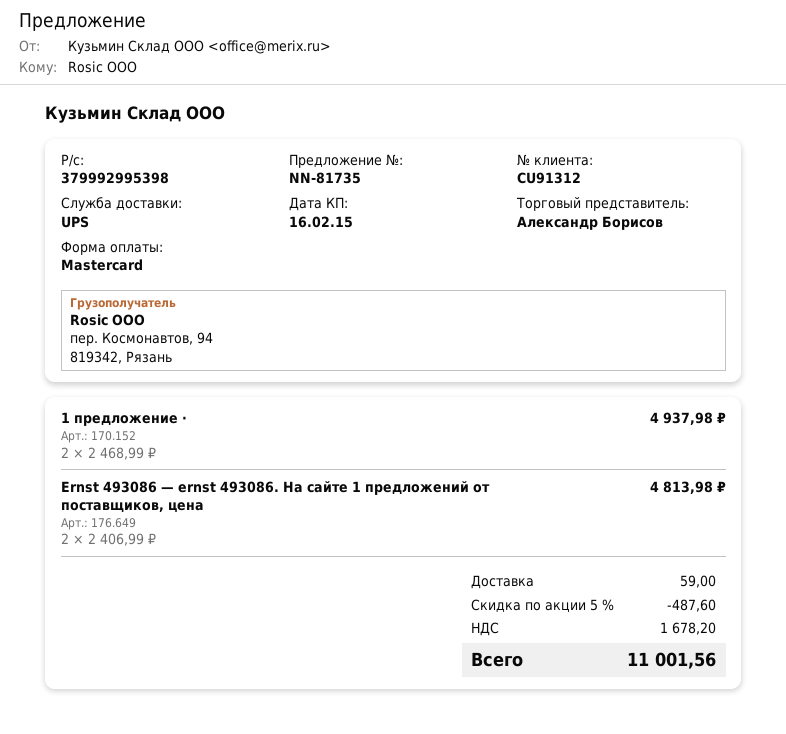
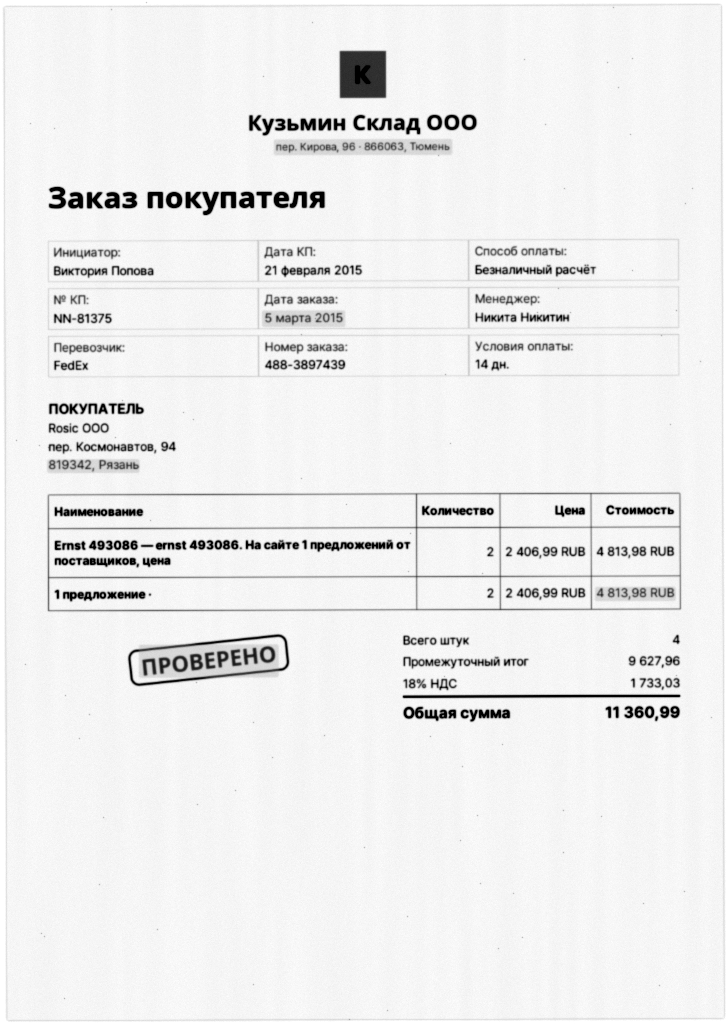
quote number: NN-81735 -> NN-81375
quote date: 2015-02-16 -> 2015-02-21
sales rep: Александр Борисов -> Никита Никитин
payment method: Mastercard -> bank transfer
shipping method: UPS -> FedEx
1 предложение ·: 2 x 2468.99 = 4937.98 -> 2 x 2406.99 = 4813.98
discount: 5% = 487.60 -> none
shipping: 59.00 -> none
tax: 1678.20 -> 1733.03
total: 11001.56 -> 11360.99

